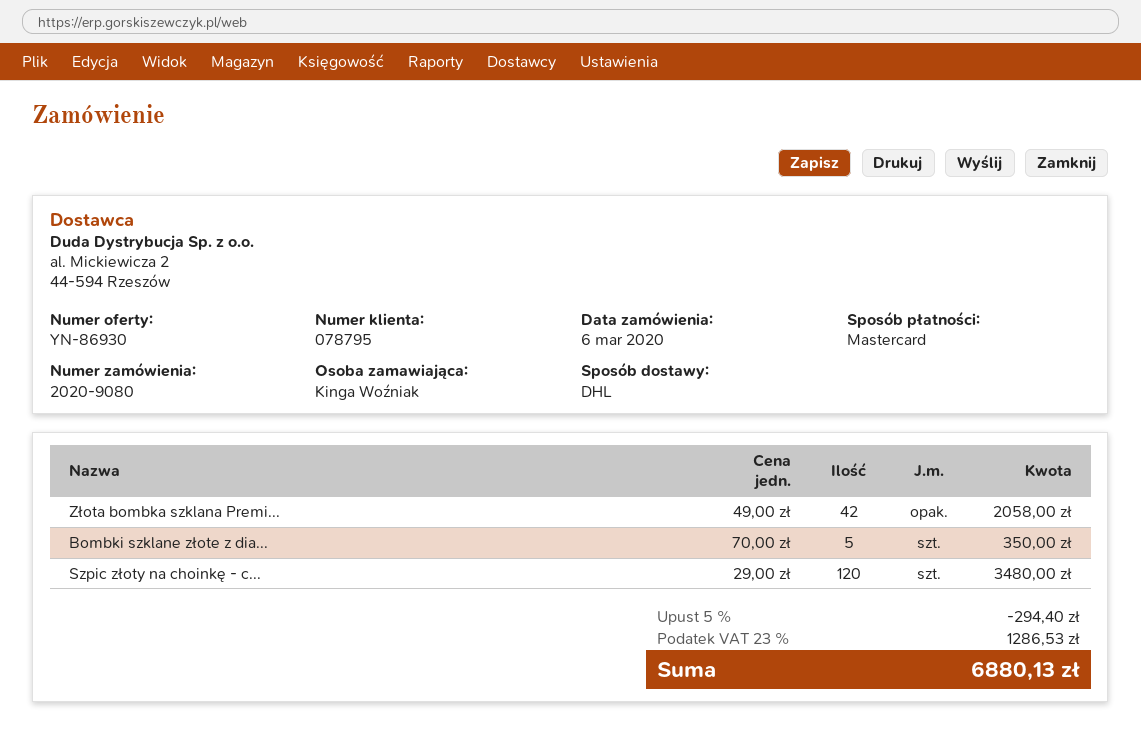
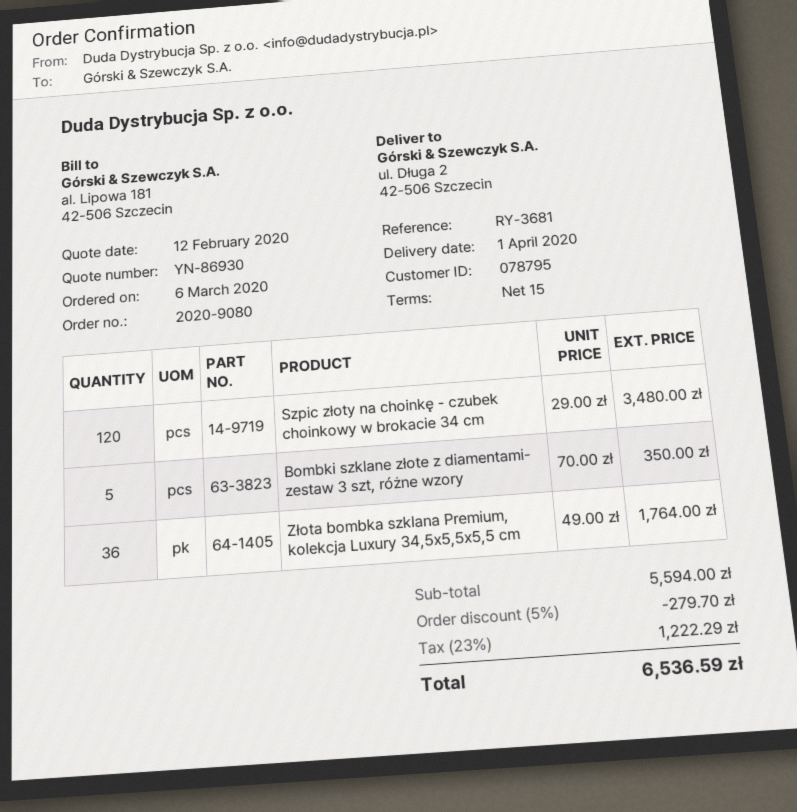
Złota bombka szklana Premi...: 42 x 49.00 = 2058.00 -> 36 x 49.00 = 1764.00
discount: 5% = 294.40 -> 5% = 279.70
tax: 23% = 1286.53 -> 23% = 1222.29
total: 6880.13 -> 6536.59

